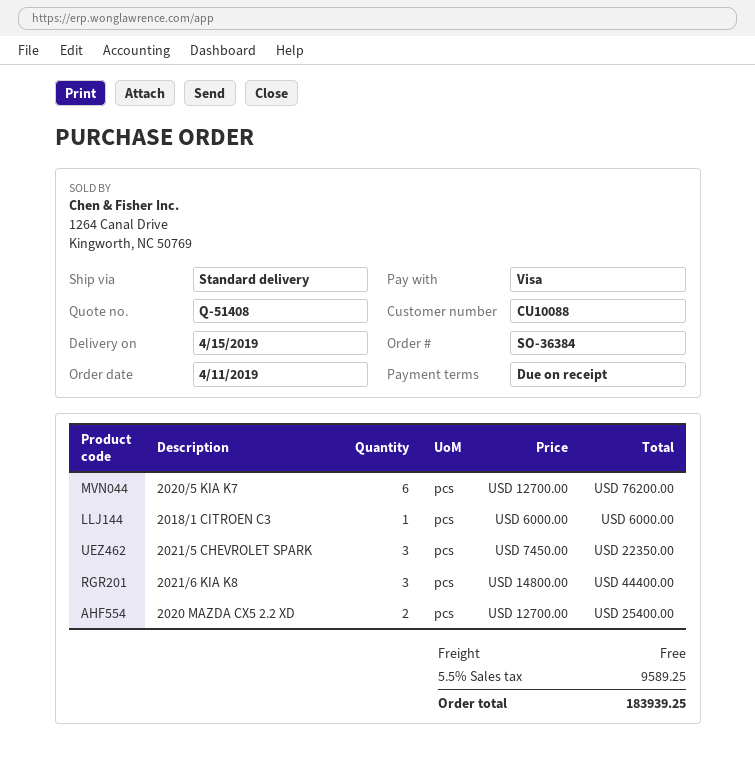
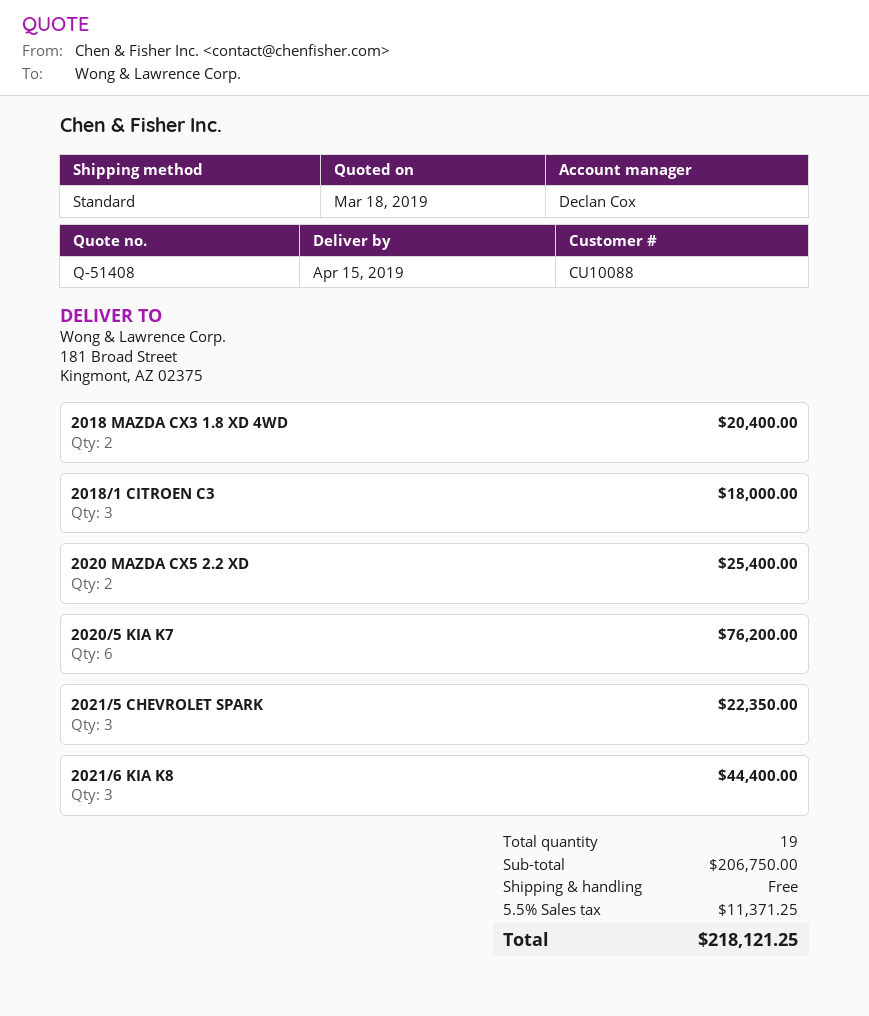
2018/1 CITROEN C3: 1 for 6000.00 -> 3 for 18000.00
2018 MAZDA CX3 1.8 XD 4WD: none -> 2 for 20400.00
tax: 5.5% = 9589.25 -> 5.5% = 11371.25
total: 183939.25 -> 218121.25

